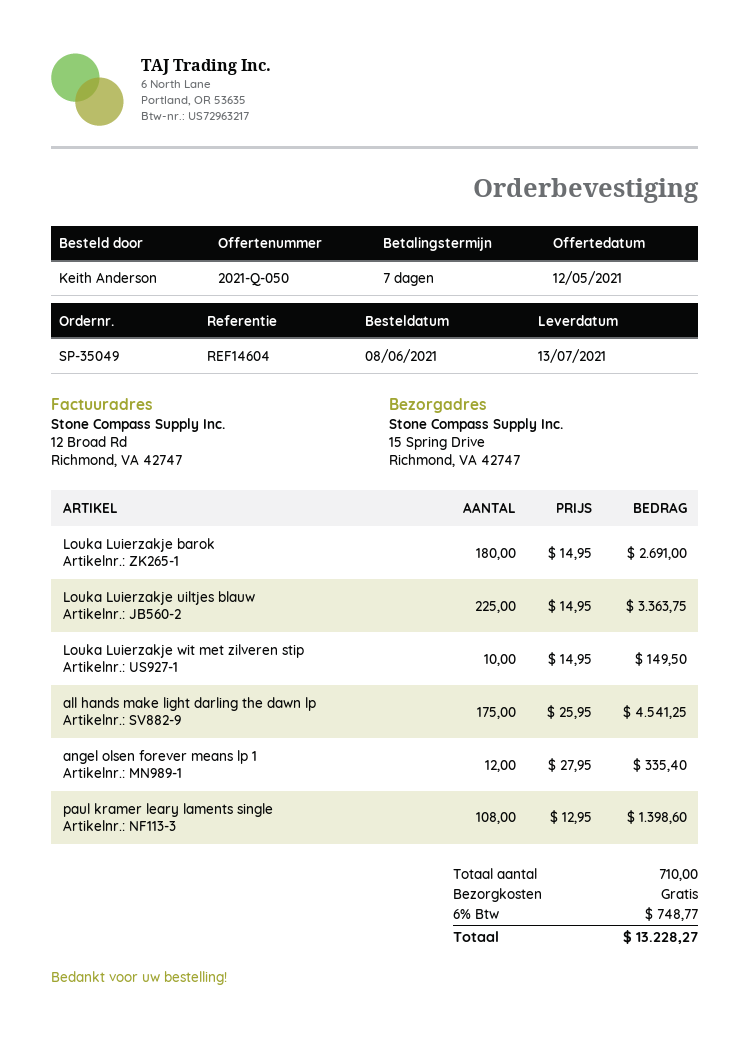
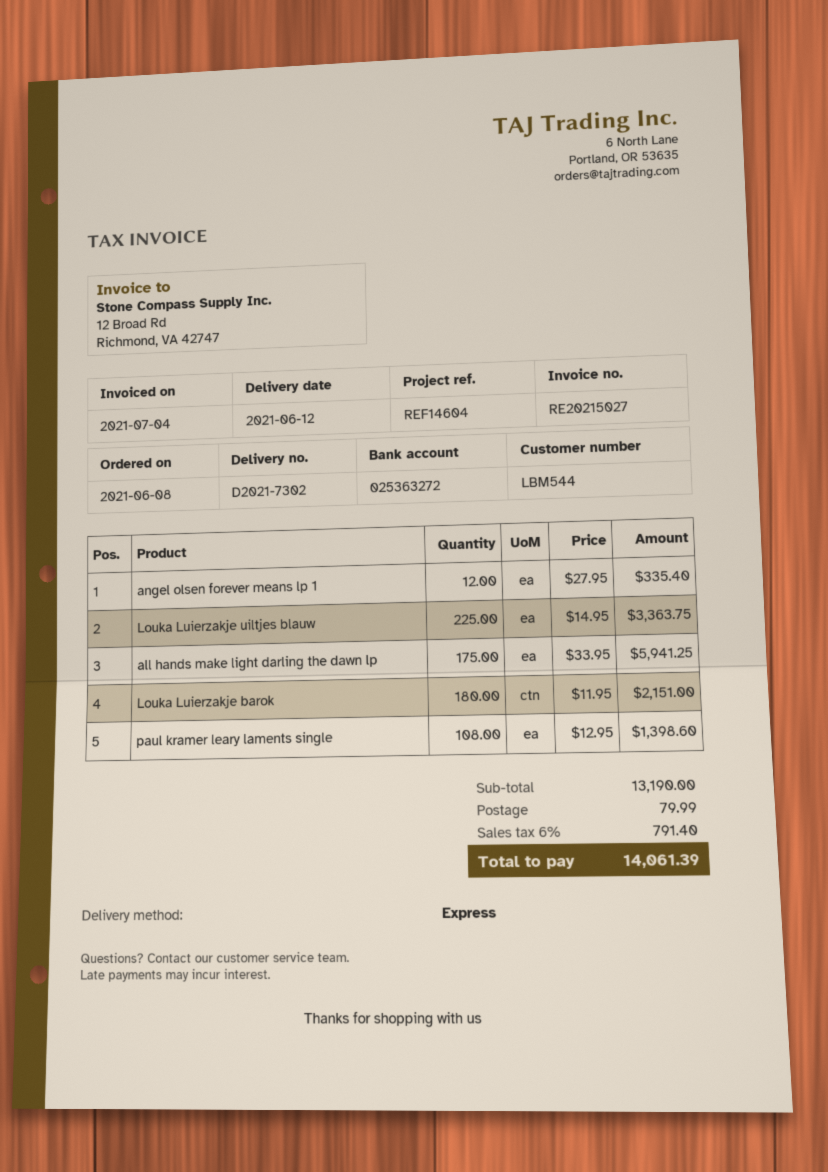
delivery date: 2021-07-13 -> 2021-06-12
Louka Luierzakje barok: 180 x 14.95 = 2691.00 -> 180 x 11.95 = 2151.00
Louka Luierzakje wit met zilveren stip: 10 x 14.95 = 149.50 -> none
all hands make light darling the dawn lp: 175 x 25.95 = 4541.25 -> 175 x 33.95 = 5941.25
shipping: 0.00 -> 79.99
tax: 6% = 748.77 -> 6% = 791.40
total: 13228.27 -> 14061.39

